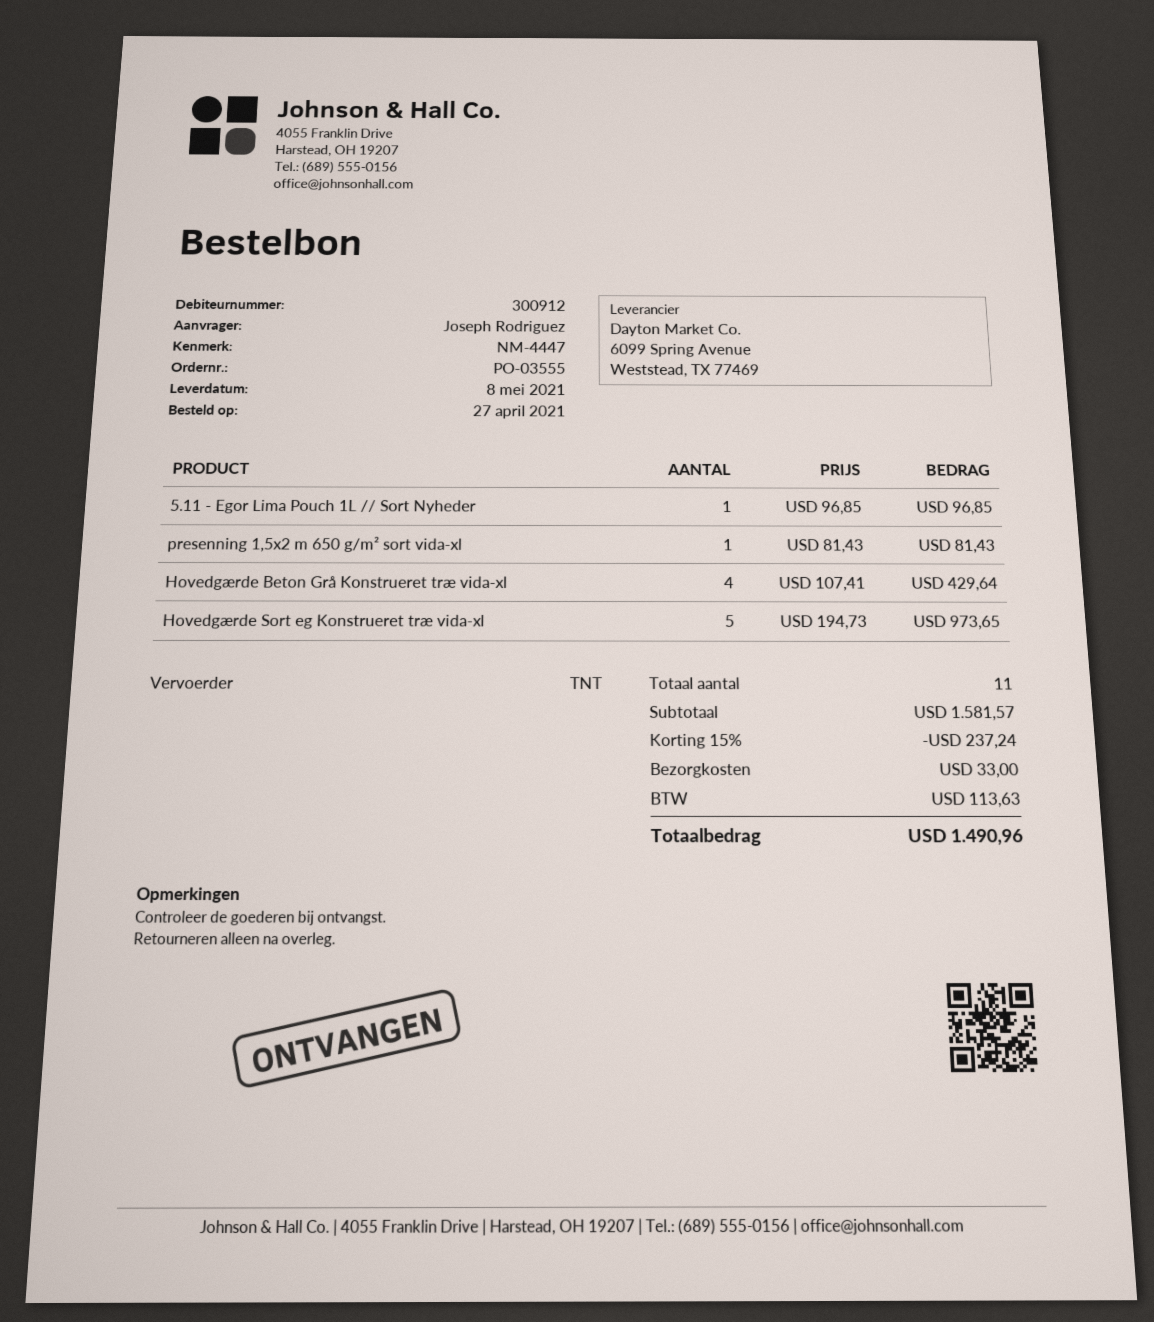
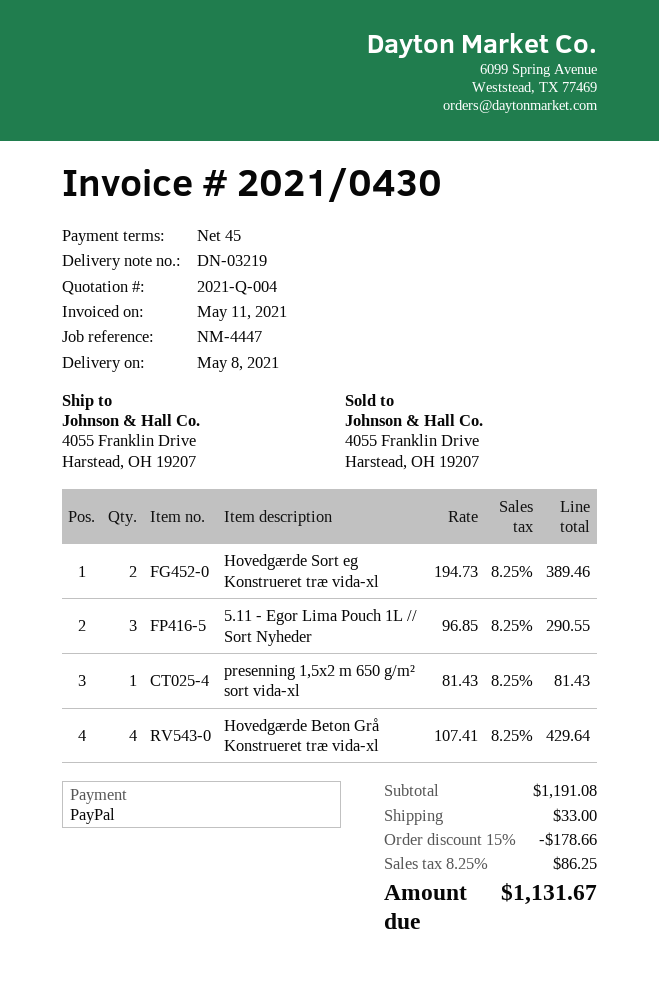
5.11 - Egor Lima Pouch 1L // Sort Nyheder: 1 x 96.85 = 96.85 -> 3 x 96.85 = 290.55
Hovedgærde Sort eg Konstrueret træ vida-xl: 5 x 194.73 = 973.65 -> 2 x 194.73 = 389.46
subtotal: 1581.57 -> 1191.08
discount: 15% = 237.24 -> 15% = 178.66
tax: 113.63 -> 86.25
total: 1490.96 -> 1131.67

